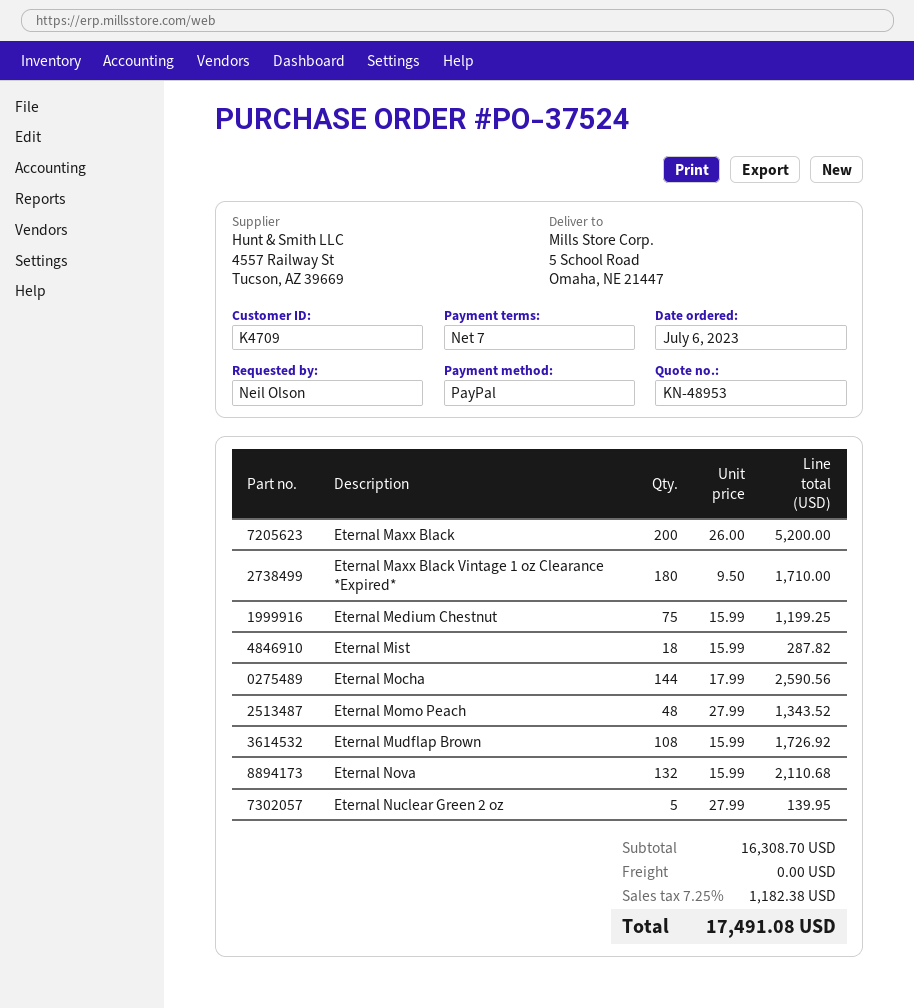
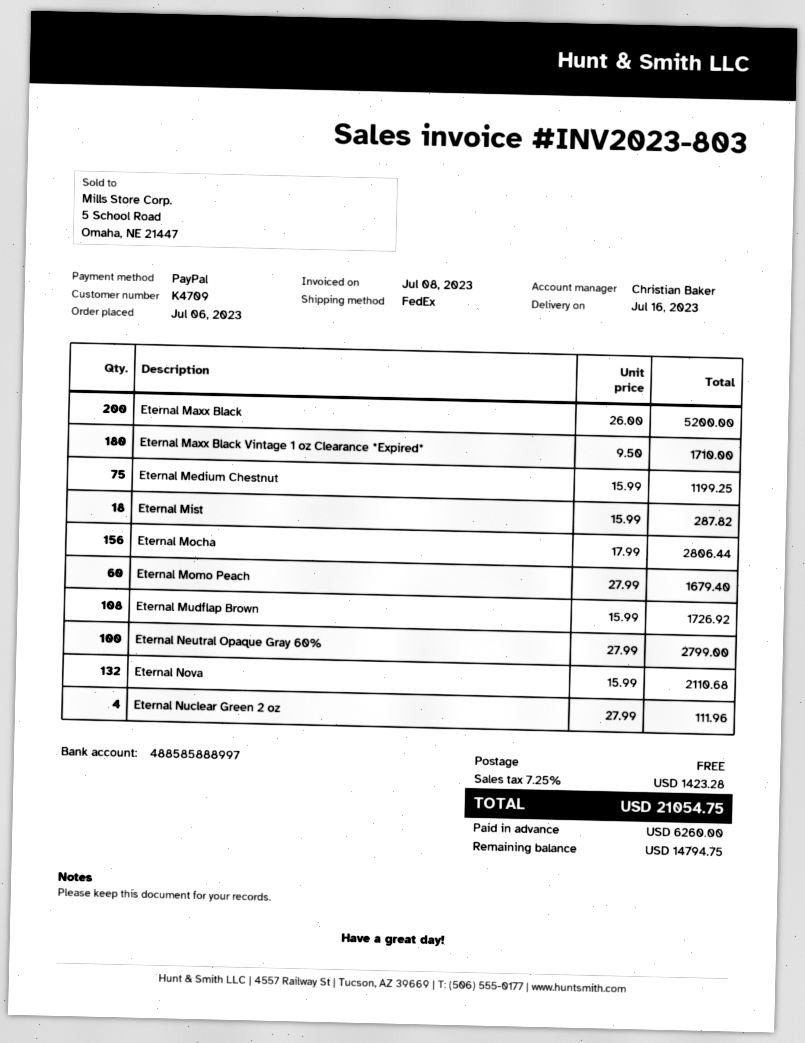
Eternal Mocha: 144 x 17.99 = 2590.56 -> 156 x 17.99 = 2806.44
Eternal Momo Peach: 48 x 27.99 = 1343.52 -> 60 x 27.99 = 1679.40
Eternal Nuclear Green 2 oz: 5 x 27.99 = 139.95 -> 4 x 27.99 = 111.96
Eternal Neutral Opaque Gray 60%: none -> 100 x 27.99 = 2799.00
tax: 7.25% = 1182.38 -> 7.25% = 1423.28
total: 17491.08 -> 21054.75

